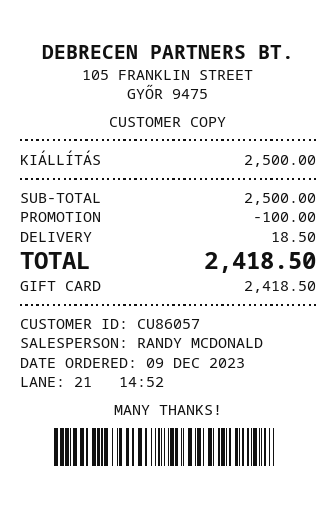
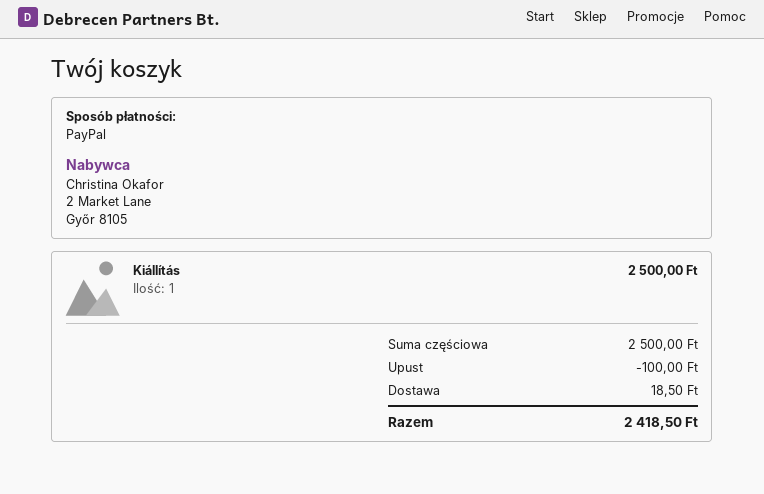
payment method: gift card -> PayPal

